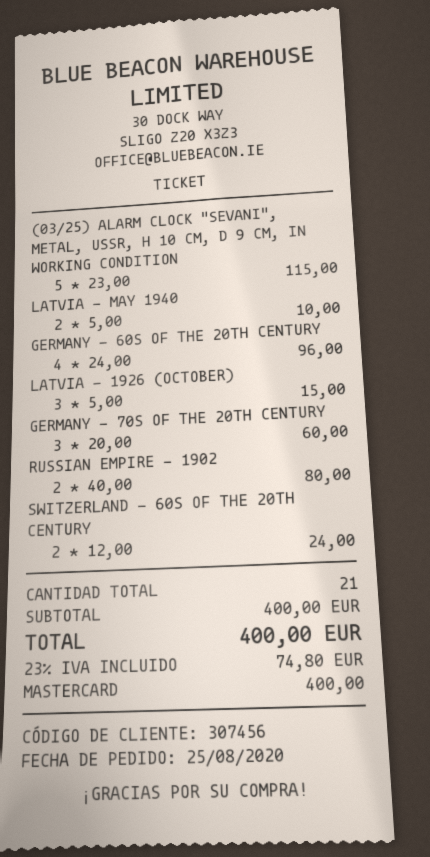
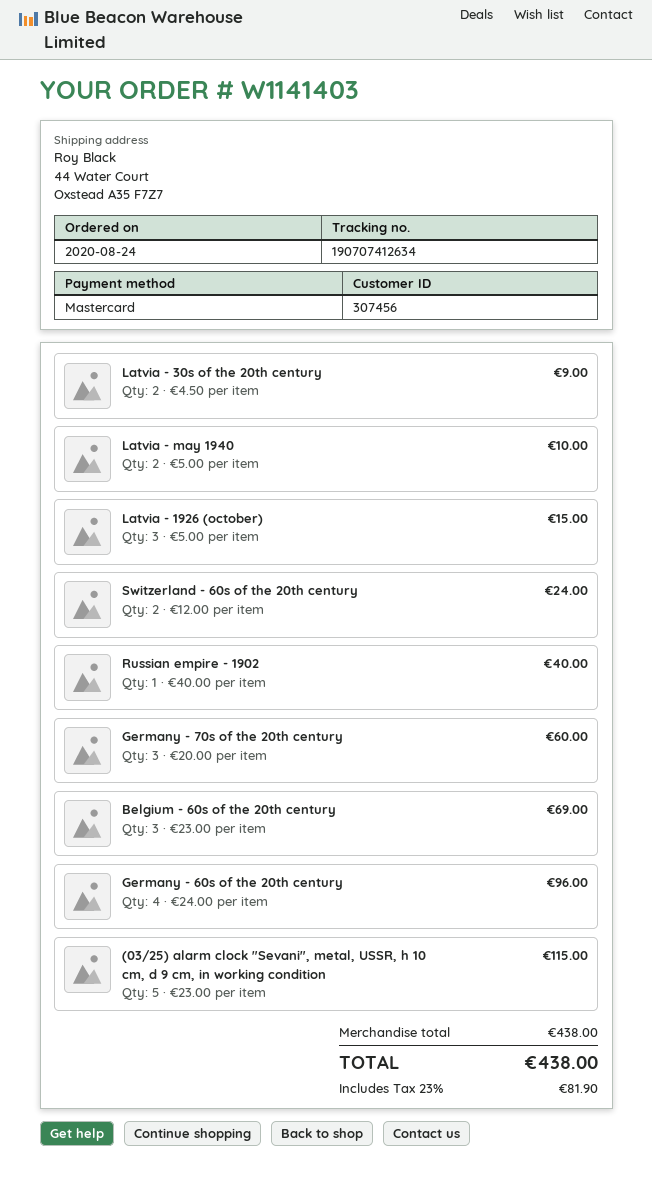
order date: 2020-08-25 -> 2020-08-24
RUSSIAN EMPIRE - 1902: 2 x 40.00 = 80.00 -> 1 x 40.00 = 40.00
Latvia - 30s of the 20th century: none -> 2 x 4.50 = 9.00
Belgium - 60s of the 20th century: none -> 3 x 23.00 = 69.00
subtotal: 400.00 -> 438.00
tax: 23% = 74.80 -> 23% = 81.90
total: 400.00 -> 438.00

